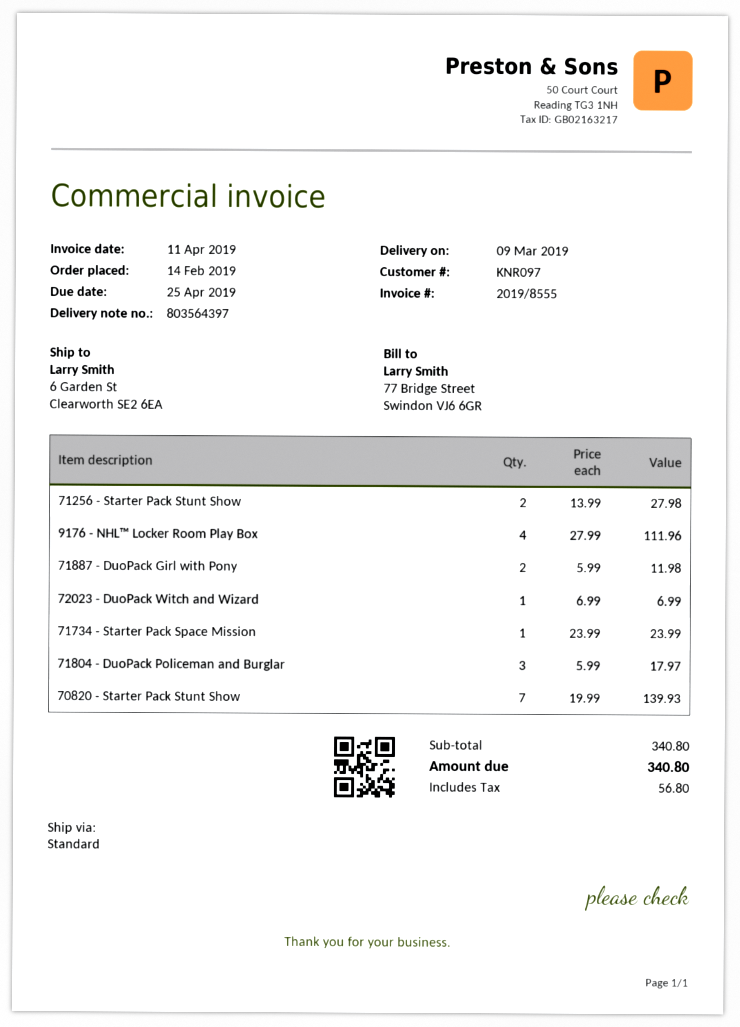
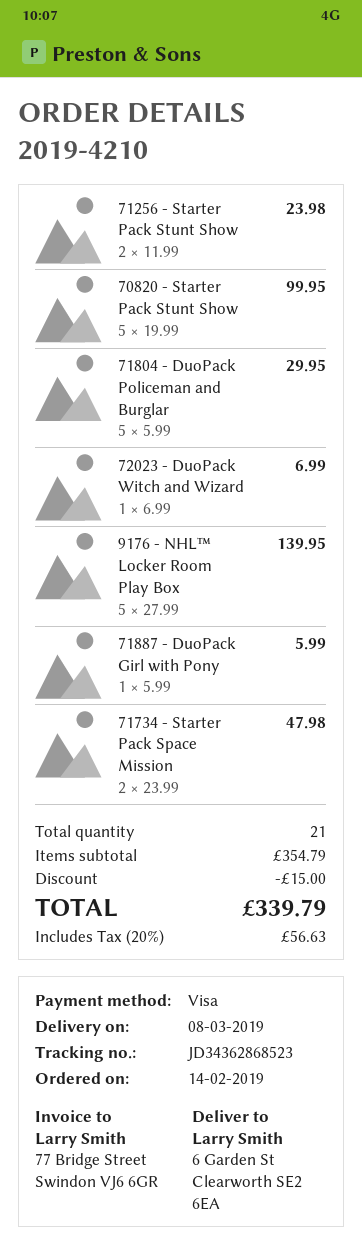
delivery date: 2019-03-09 -> 2019-03-08
71256 - Starter Pack Stunt Show: 2 x 13.99 = 27.98 -> 2 x 11.99 = 23.98
9176 - NHL™ Locker Room Play Box: 4 x 27.99 = 111.96 -> 5 x 27.99 = 139.95
71887 - DuoPack Girl with Pony: 2 x 5.99 = 11.98 -> 1 x 5.99 = 5.99
71734 - Starter Pack Space Mission: 1 x 23.99 = 23.99 -> 2 x 23.99 = 47.98
71804 - DuoPack Policeman and Burglar: 3 x 5.99 = 17.97 -> 5 x 5.99 = 29.95
70820 - Starter Pack Stunt Show: 7 x 19.99 = 139.93 -> 5 x 19.99 = 99.95
subtotal: 340.80 -> 354.79
discount: none -> 15.00
tax: 56.80 -> 56.63
total: 340.80 -> 339.79

